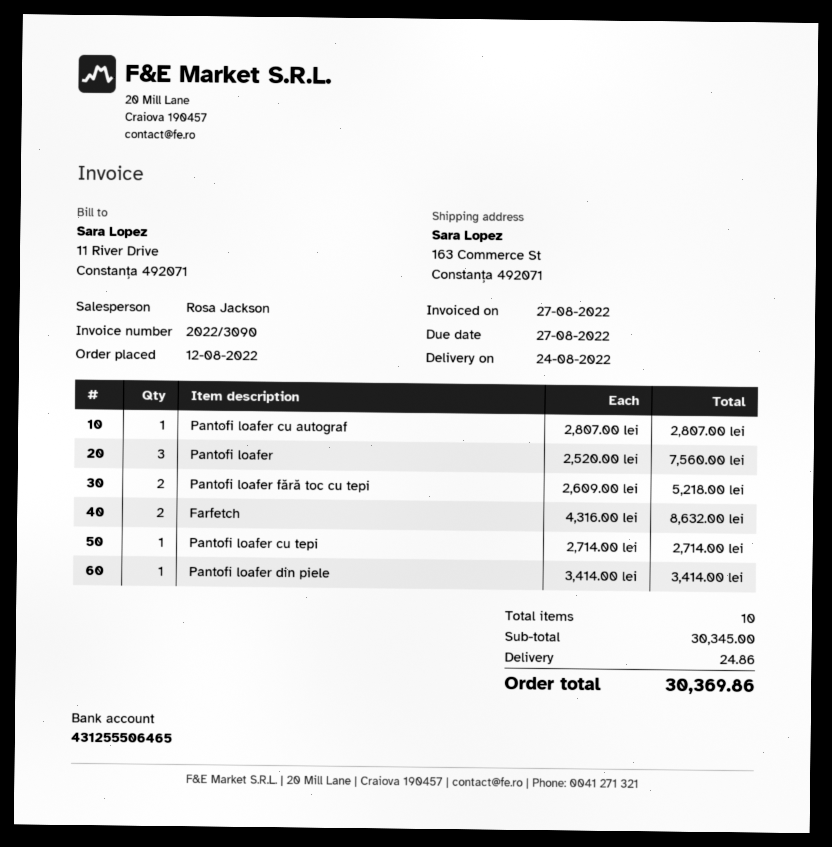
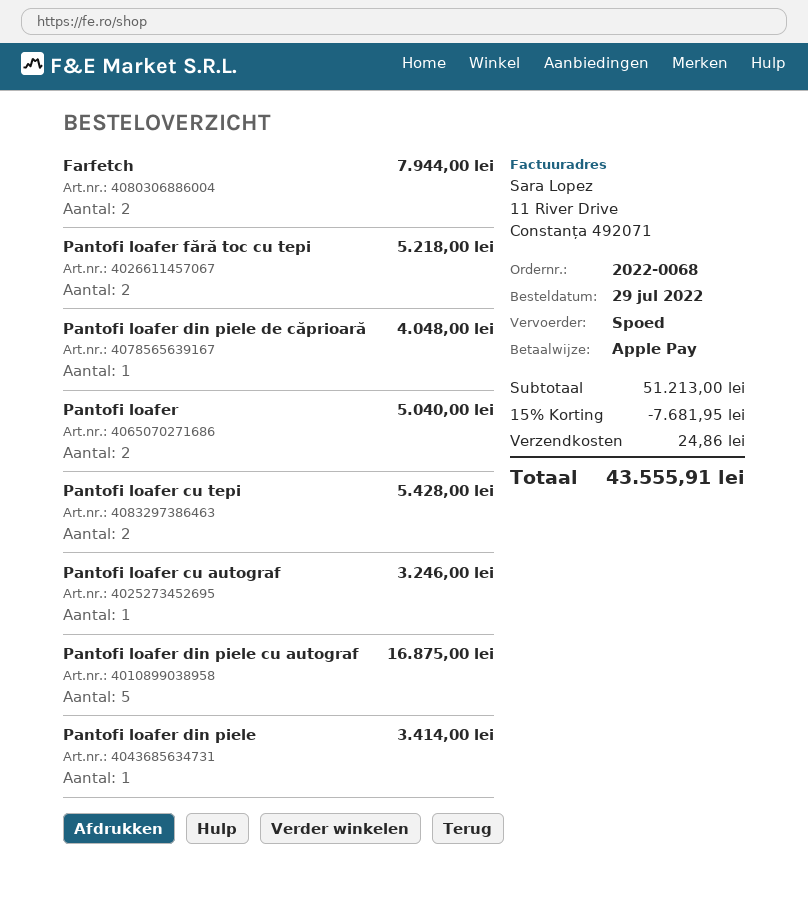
order date: 2022-08-12 -> 2022-07-29
Pantofi loafer cu autograf: 1 for 2807.00 -> 1 for 3246.00
Pantofi loafer: 3 for 7560.00 -> 2 for 5040.00
Farfetch: 2 for 8632.00 -> 2 for 7944.00
Pantofi loafer cu tepi: 1 for 2714.00 -> 2 for 5428.00
Pantofi loafer din piele de căprioară: none -> 1 for 4048.00
Pantofi loafer din piele cu autograf: none -> 5 for 16875.00
subtotal: 30345.00 -> 51213.00
discount: none -> 15% = 7681.95
total: 30369.86 -> 43555.91

